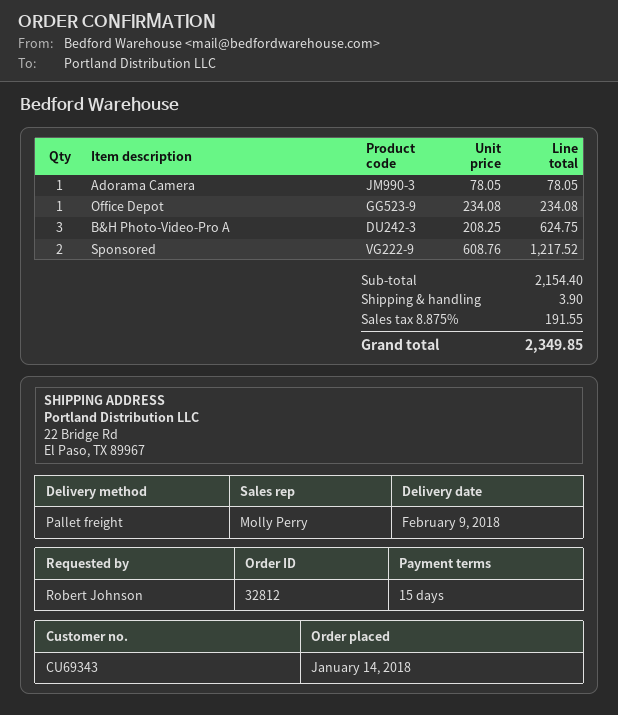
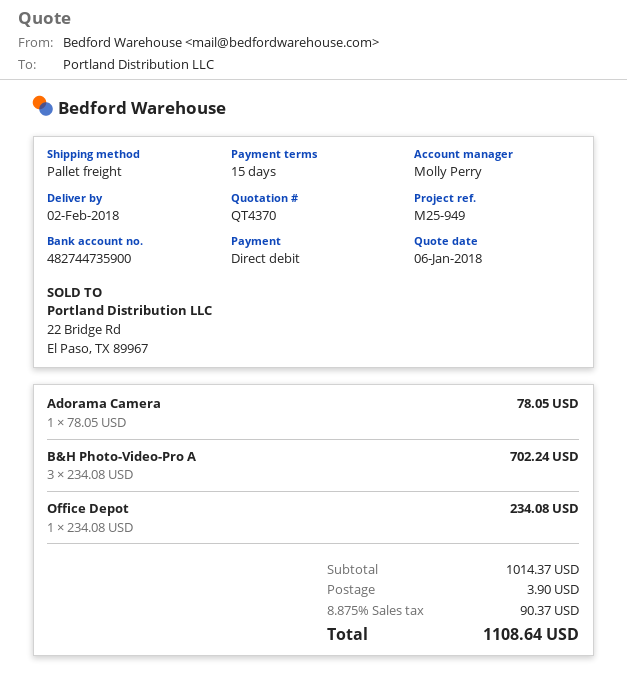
delivery date: 2018-02-09 -> 2018-02-02
B&H Photo-Video-Pro A: 3 x 208.25 = 624.75 -> 3 x 234.08 = 702.24
Sponsored: 2 x 608.76 = 1217.52 -> none
subtotal: 2154.40 -> 1014.37
tax: 8.875% = 191.55 -> 8.875% = 90.37
total: 2349.85 -> 1108.64

